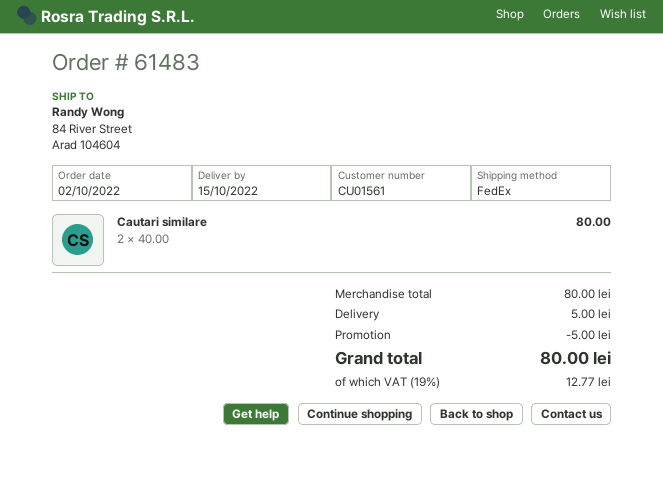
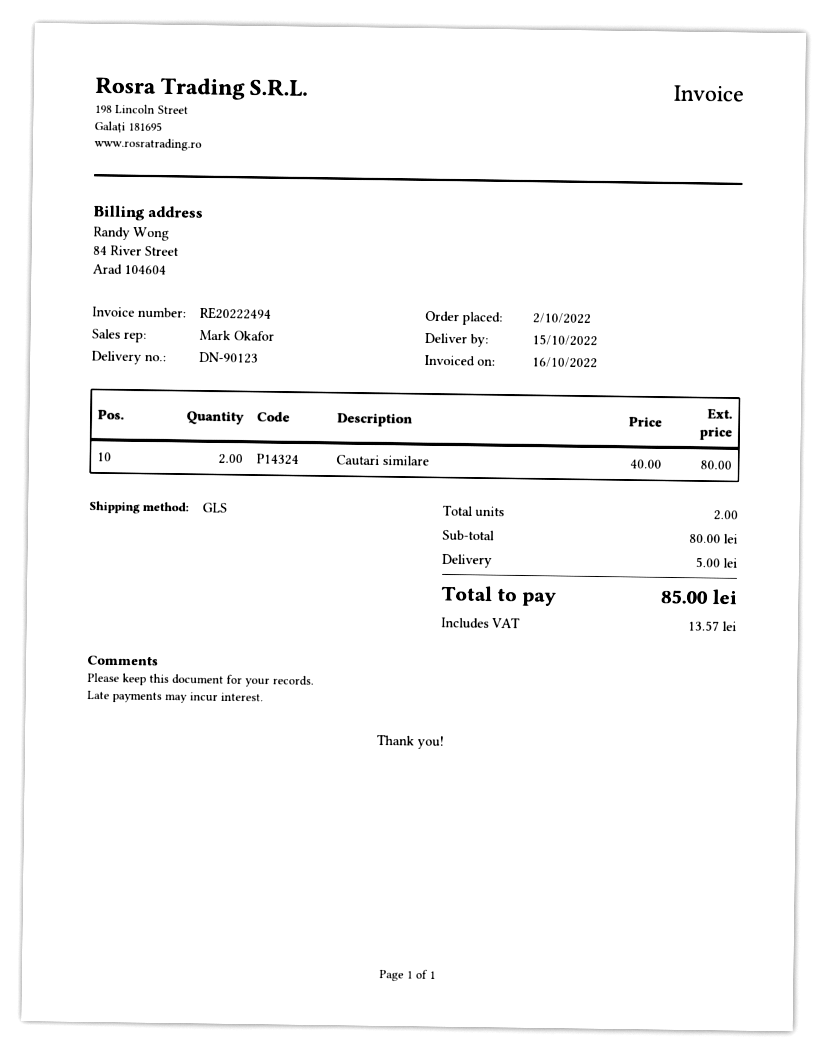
shipping method: FedEx -> GLS
discount: 5.00 -> none
tax: 12.77 -> 13.57
total: 80.00 -> 85.00

